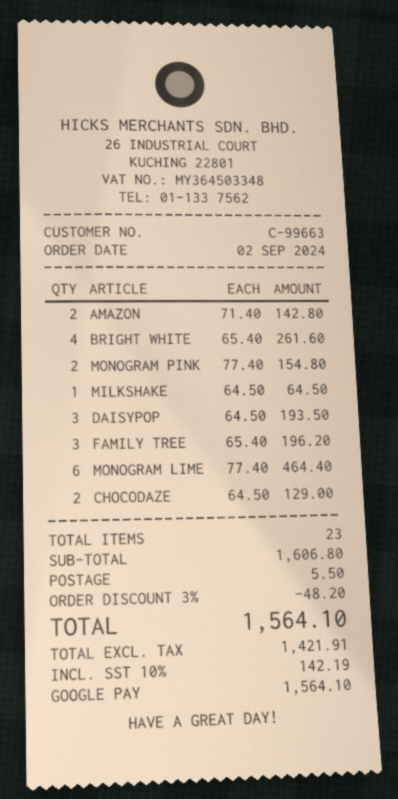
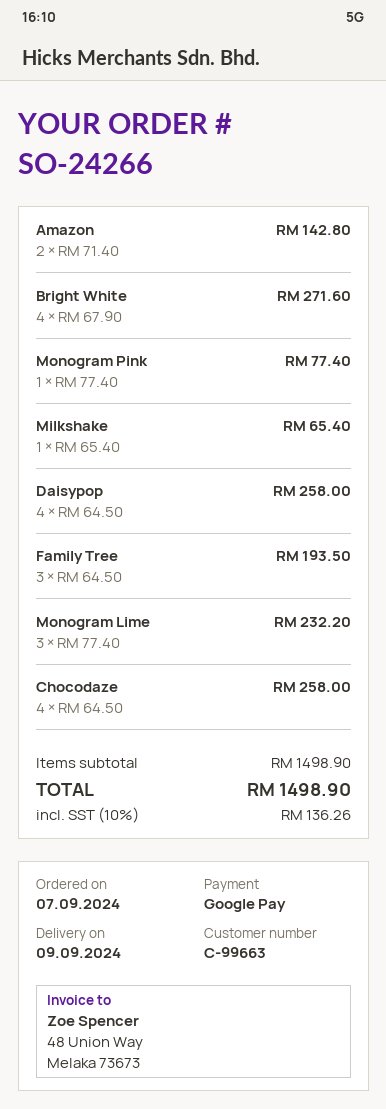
order date: 2024-09-02 -> 2024-09-07
BRIGHT WHITE: 4 x 65.40 = 261.60 -> 4 x 67.90 = 271.60
MONOGRAM PINK: 2 x 77.40 = 154.80 -> 1 x 77.40 = 77.40
MILKSHAKE: 1 x 64.50 = 64.50 -> 1 x 65.40 = 65.40
DAISYPOP: 3 x 64.50 = 193.50 -> 4 x 64.50 = 258.00
FAMILY TREE: 3 x 65.40 = 196.20 -> 3 x 64.50 = 193.50
MONOGRAM LIME: 6 x 77.40 = 464.40 -> 3 x 77.40 = 232.20
CHOCODAZE: 2 x 64.50 = 129.00 -> 4 x 64.50 = 258.00
subtotal: 1606.80 -> 1498.90
discount: 3% = 48.20 -> none
shipping: 5.50 -> none
tax: 10% = 142.19 -> 10% = 136.26
total: 1564.10 -> 1498.90

